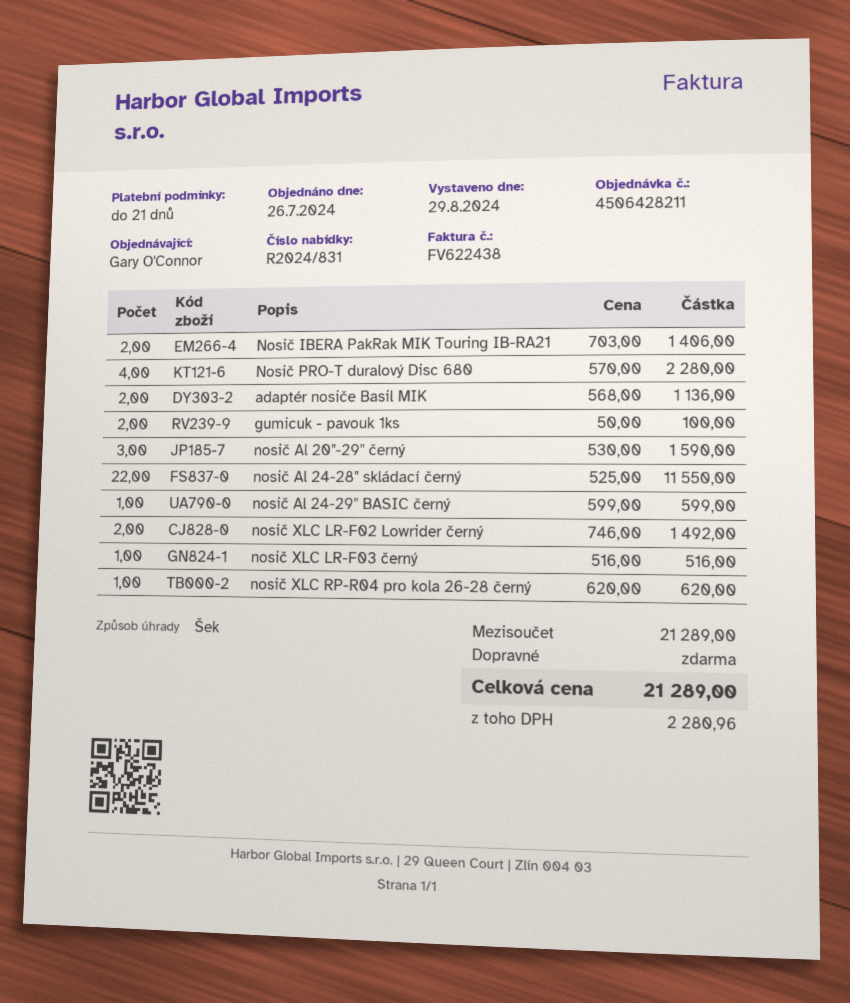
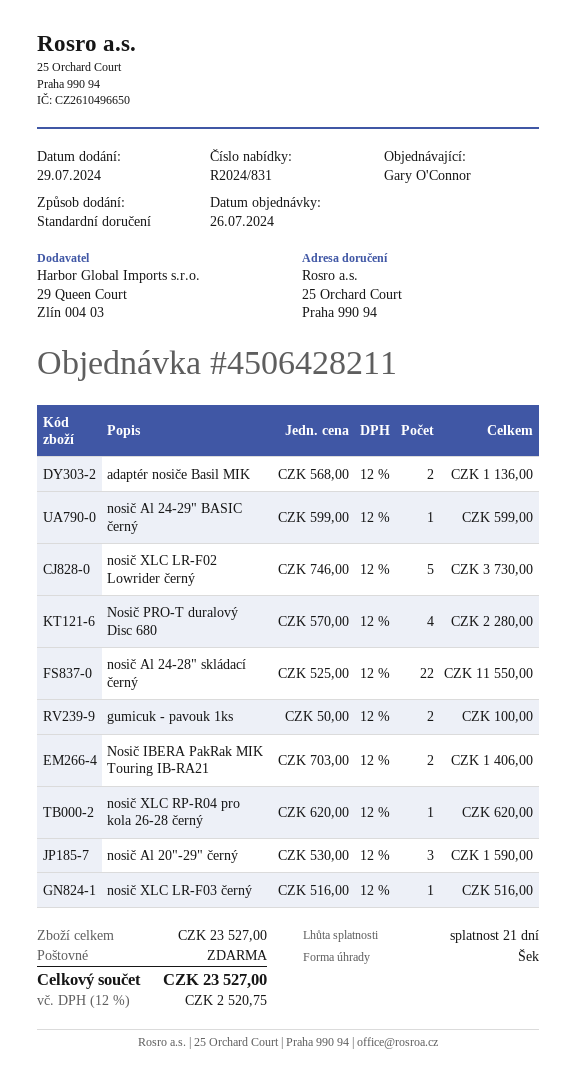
nosič XLC LR-F02 Lowrider černý: 2 x 746.00 = 1492.00 -> 5 x 746.00 = 3730.00
subtotal: 21289.00 -> 23527.00
tax: 2280.96 -> 2520.75
total: 21289.00 -> 23527.00

